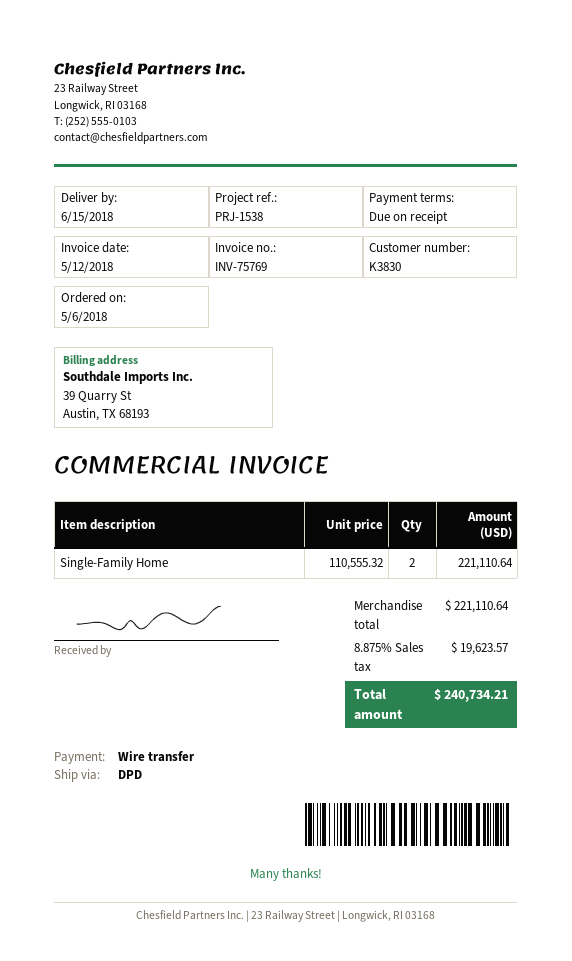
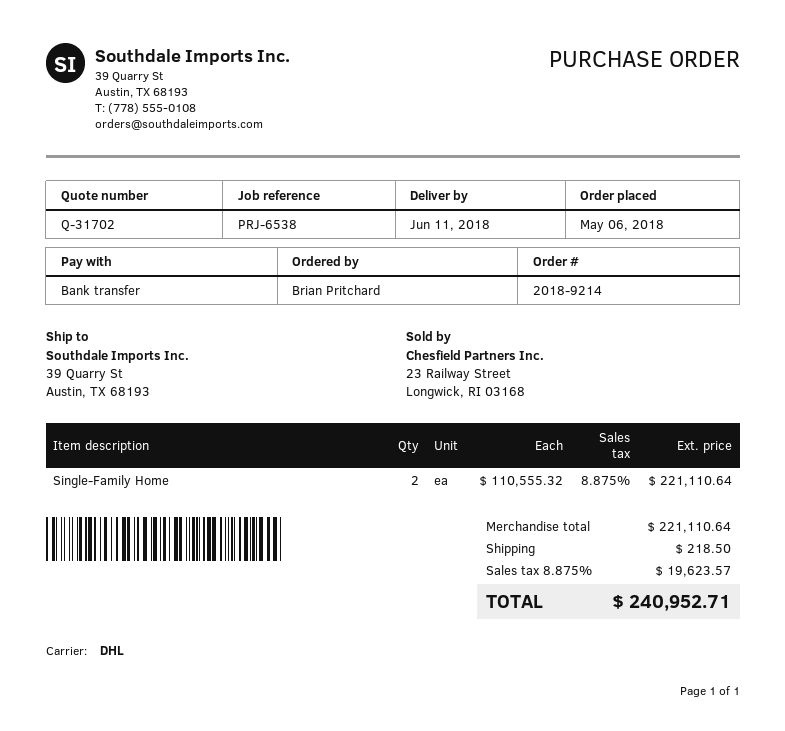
delivery date: 2018-06-15 -> 2018-06-11
reference: PRJ-1538 -> PRJ-6538
shipping method: DPD -> DHL
shipping: none -> 218.50
total: 240734.21 -> 240952.71

